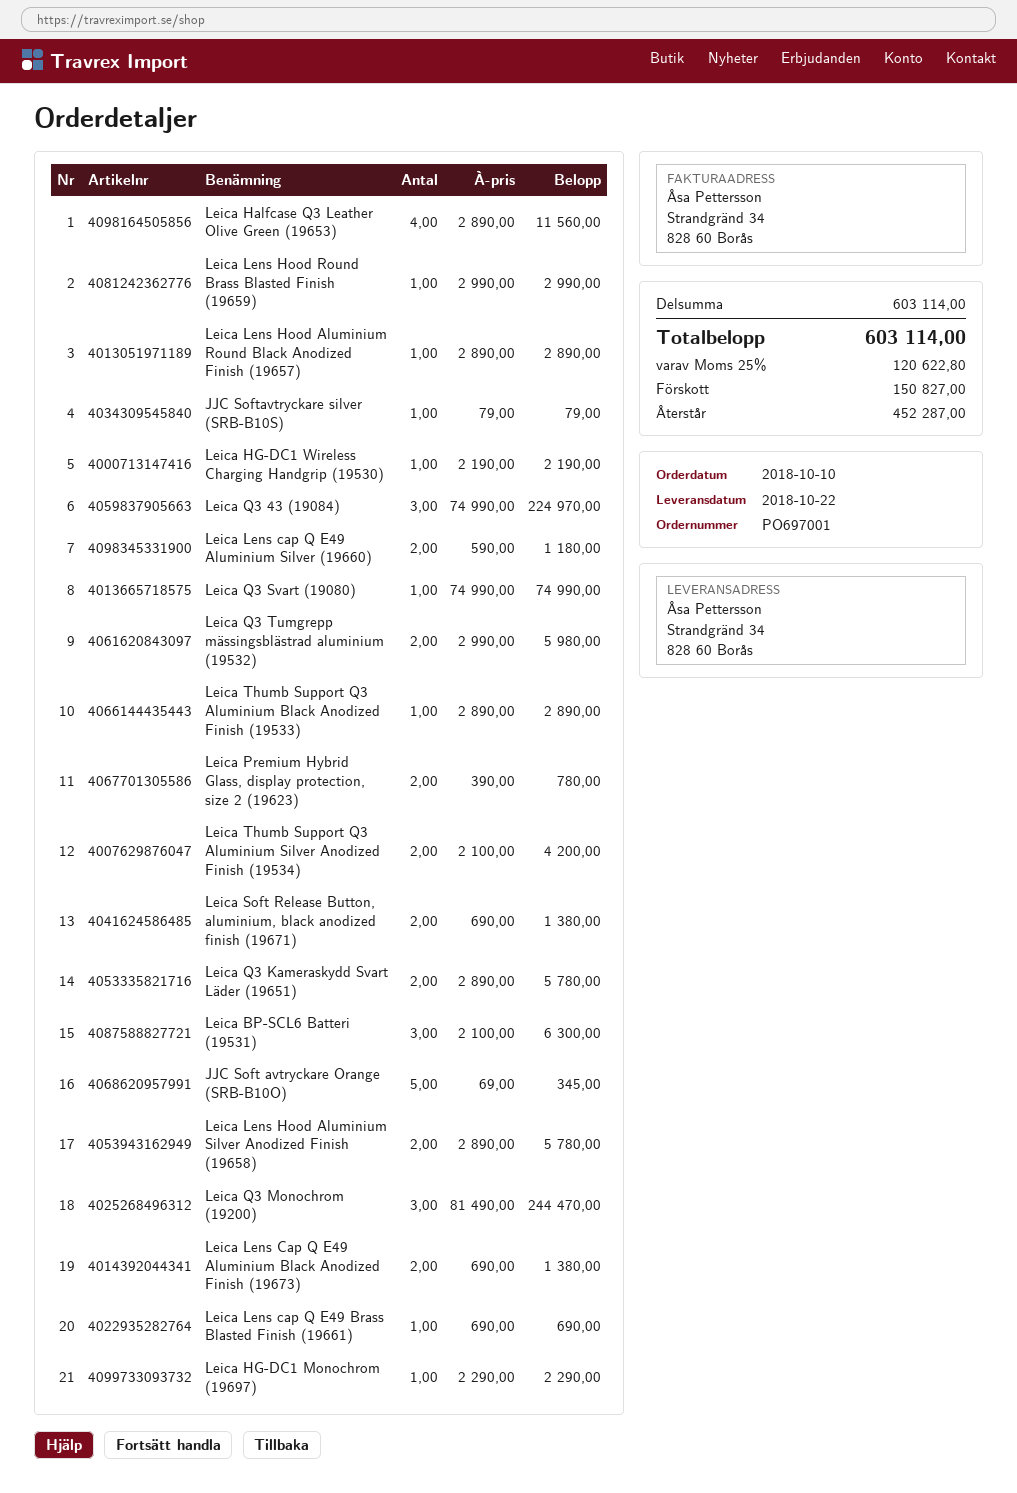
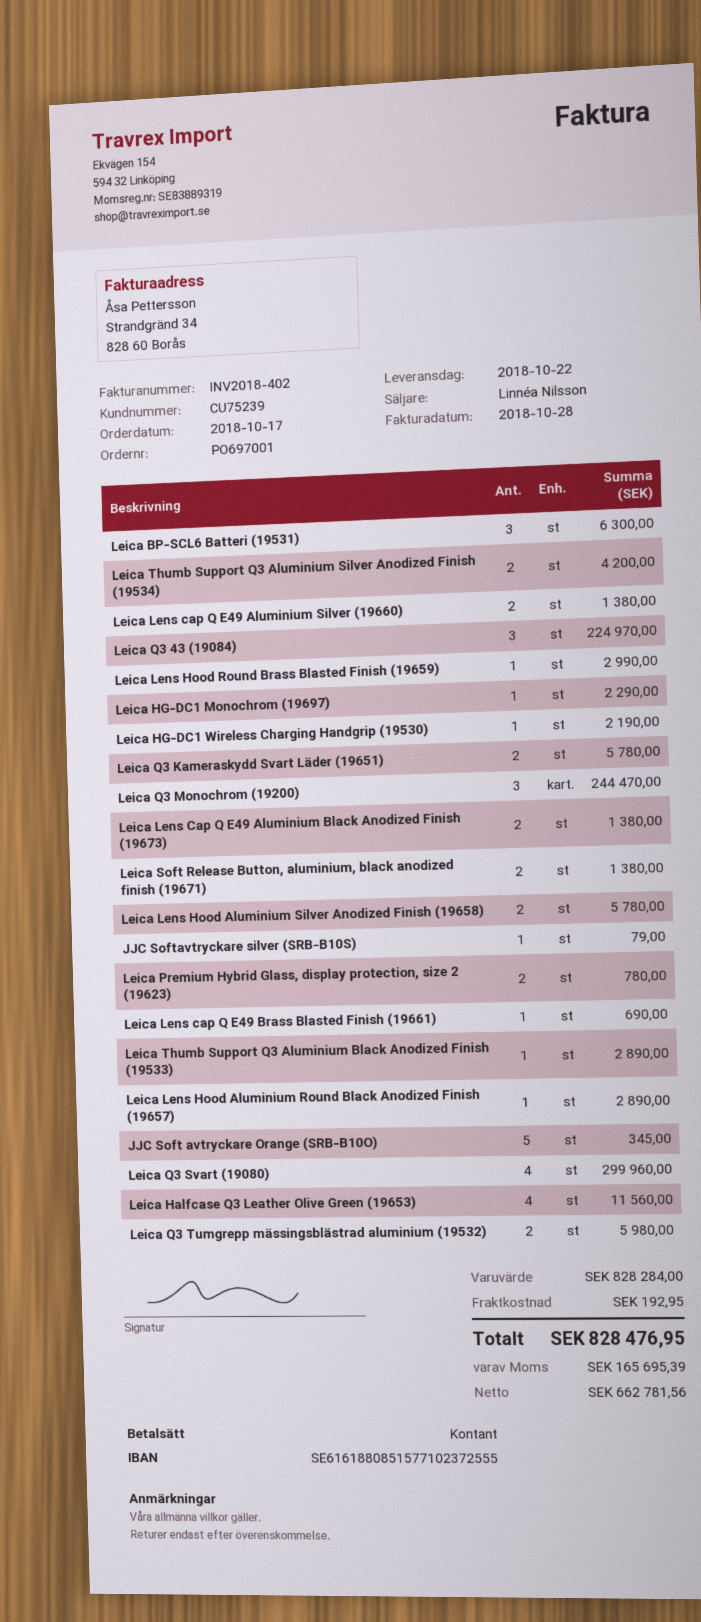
order date: 2018-10-10 -> 2018-10-17
Leica Lens cap Q E49 Aluminium Silver (19660): 2 for 1180.00 -> 2 for 1380.00
Leica Q3 Svart (19080): 1 for 74990.00 -> 4 for 299960.00
subtotal: 603114.00 -> 828284.00
shipping: none -> 192.95
tax: 120622.80 -> 165695.39
total: 603114.00 -> 828476.95

